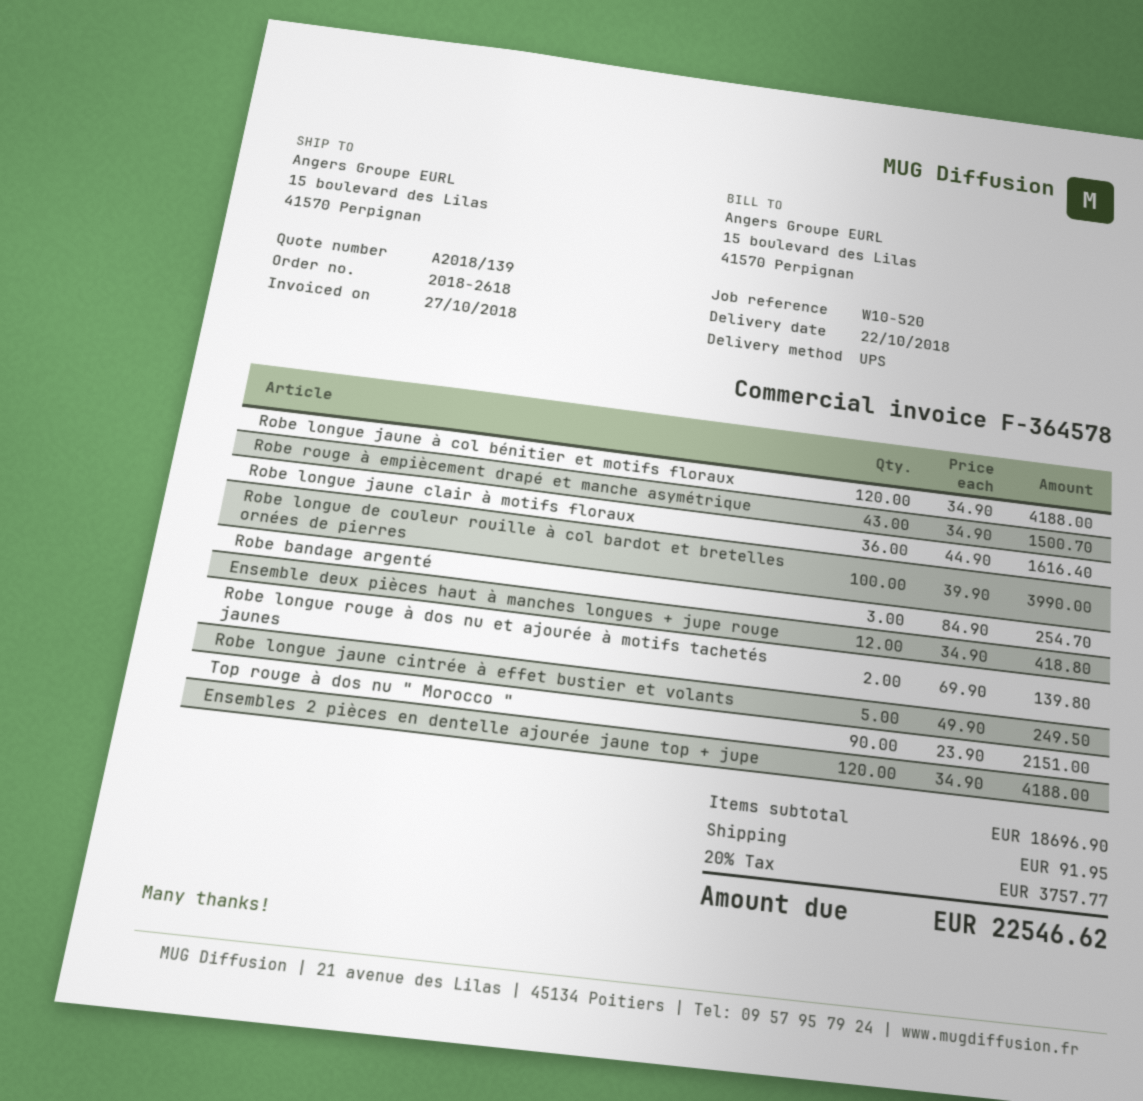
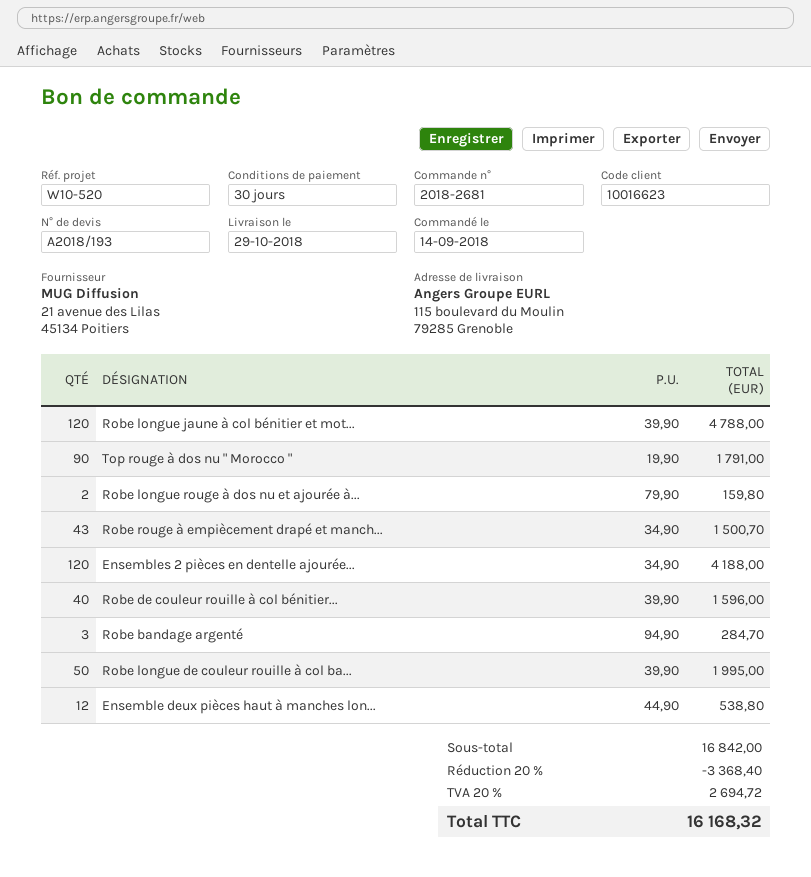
quote number: A2018/139 -> A2018/193
order number: 2018-2618 -> 2018-2681
delivery date: 2018-10-22 -> 2018-10-29
ship to: 15 boulevard des Lilas, 41570 Perpignan -> 115 boulevard du Moulin, 79285 Grenoble
Robe longue jaune à col bénitier et motifs floraux: 120 x 34.90 = 4188.00 -> 120 x 39.90 = 4788.00
Robe longue jaune clair à motifs floraux: 36 x 44.90 = 1616.40 -> none
Robe longue de couleur rouille à col bardot et bretelles ornées de pierres: 100 x 39.90 = 3990.00 -> 50 x 39.90 = 1995.00
Robe bandage argenté: 3 x 84.90 = 254.70 -> 3 x 94.90 = 284.70
Ensemble deux pièces haut à manches longues + jupe rouge: 12 x 34.90 = 418.80 -> 12 x 44.90 = 538.80
Robe longue rouge à dos nu et ajourée à motifs tachetés jaunes: 2 x 69.90 = 139.80 -> 2 x 79.90 = 159.80
Robe longue jaune cintrée à effet bustier et volants: 5 x 49.90 = 249.50 -> none
Top rouge à dos nu " Morocco ": 90 x 23.90 = 2151.00 -> 90 x 19.90 = 1791.00
Robe de couleur rouille à col bénitier...: none -> 40 x 39.90 = 1596.00
subtotal: 18696.90 -> 16842.00
discount: none -> 20% = 3368.40
shipping: 91.95 -> none
tax: 20% = 3757.77 -> 20% = 2694.72
total: 22546.62 -> 16168.32

